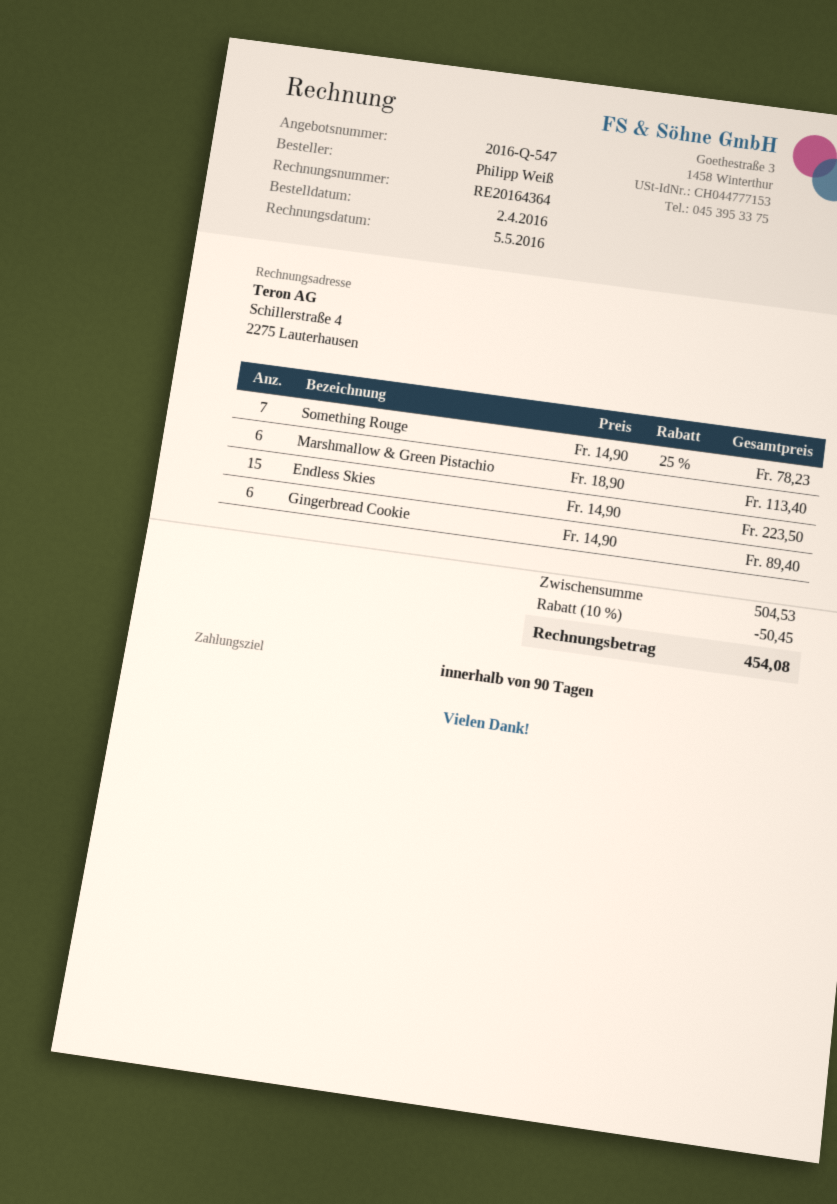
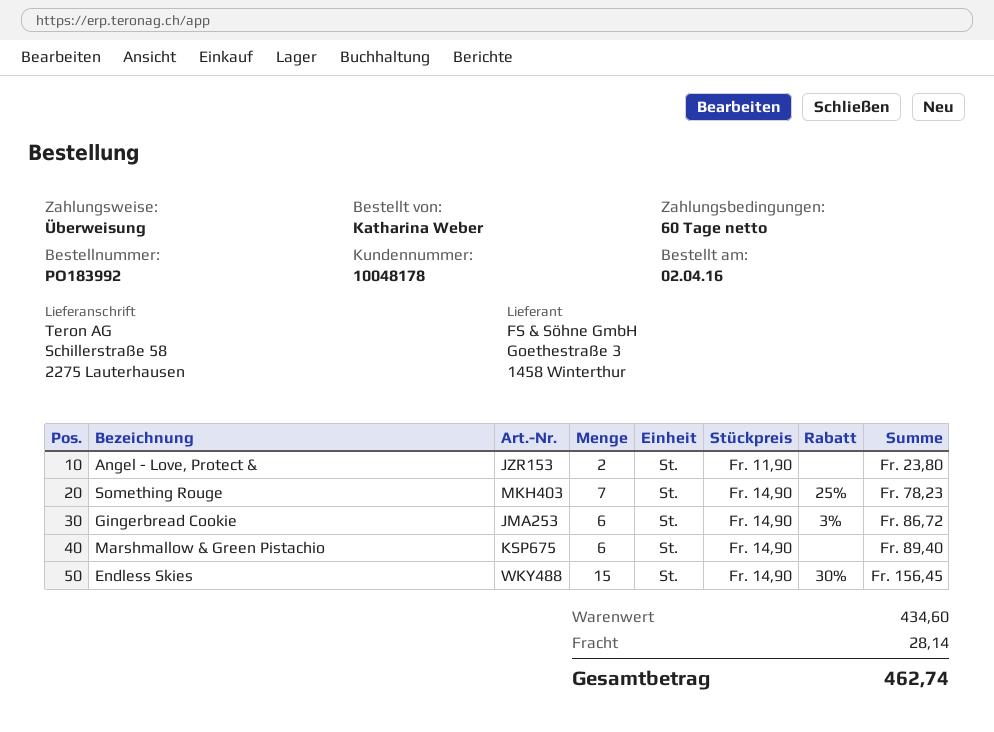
payment terms: 90 days -> 60 days
ordered by: Philipp Weiß -> Katharina Weber
Marshmallow & Green Pistachio: 6 x 18.90 = 113.40 -> 6 x 14.90 = 89.40
Endless Skies: 15 x 14.90 = 223.50 -> 15 x 14.90 - 30% = 156.45
Gingerbread Cookie: 6 x 14.90 = 89.40 -> 6 x 14.90 - 3% = 86.72
Angel - Love, Protect &: none -> 2 x 11.90 = 23.80
subtotal: 504.53 -> 434.60
discount: 10% = 50.45 -> none
shipping: none -> 28.14
total: 454.08 -> 462.74

